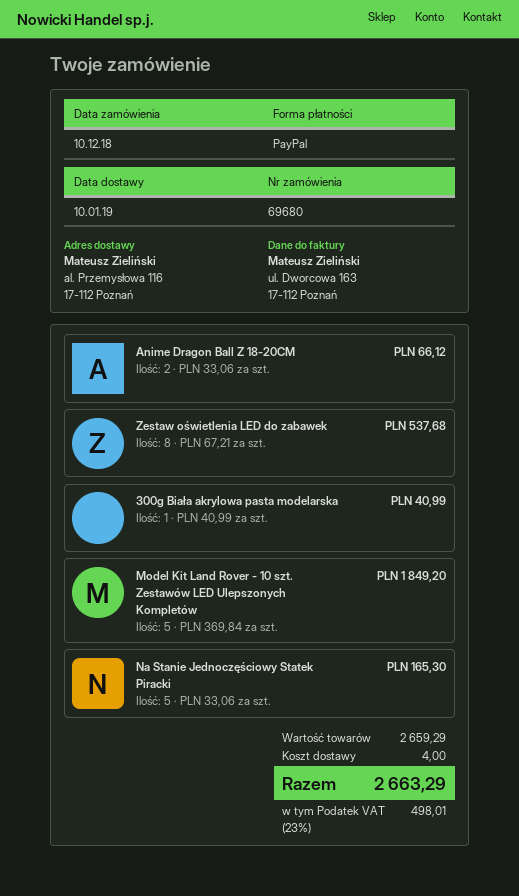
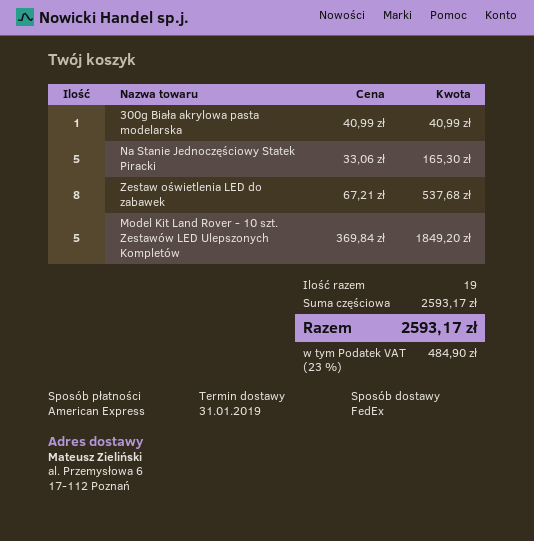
delivery date: 2019-01-10 -> 2019-01-31
payment method: PayPal -> American Express
ship to: al. Przemysłowa 116, 17-112 Poznań -> al. Przemysłowa 6, 17-112 Poznań
Anime Dragon Ball Z 18-20CM: 2 x 33.06 = 66.12 -> none
subtotal: 2659.29 -> 2593.17
shipping: 4.00 -> none
tax: 23% = 498.01 -> 23% = 484.90
total: 2663.29 -> 2593.17

